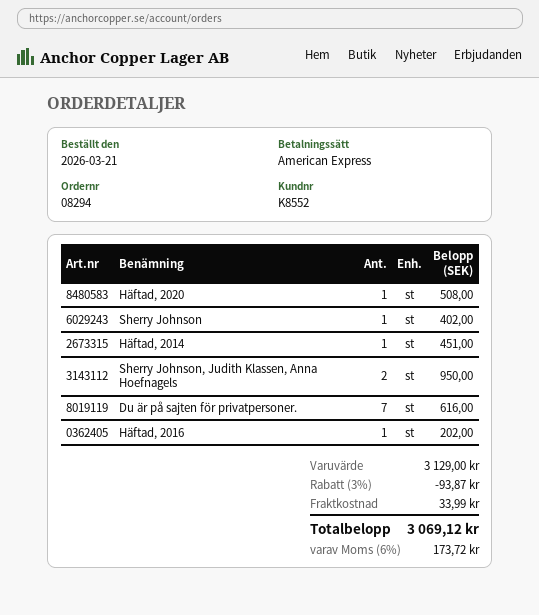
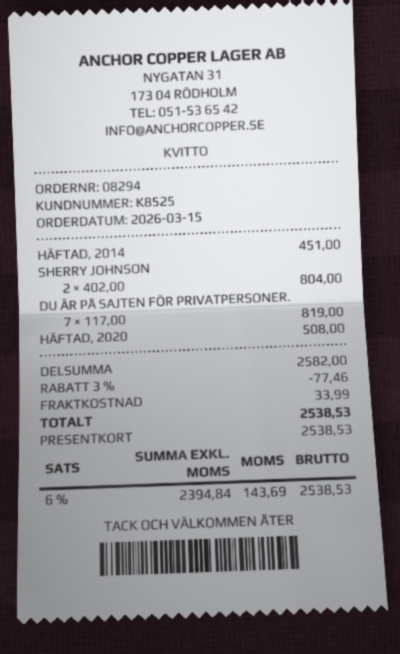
order date: 2026-03-21 -> 2026-03-15
customer number: K8552 -> K8525
payment method: American Express -> gift card
Sherry Johnson: 1 for 402.00 -> 2 for 804.00
Sherry Johnson, Judith Klassen, Anna Hoefnagels: 2 for 950.00 -> none
Du är på sajten för privatpersoner.: 7 for 616.00 -> 7 for 819.00
Häftad, 2016: 1 for 202.00 -> none
subtotal: 3129.00 -> 2582.00
discount: 3% = 93.87 -> 3% = 77.46
tax: 6% = 173.72 -> 6% = 143.69
total: 3069.12 -> 2538.53

